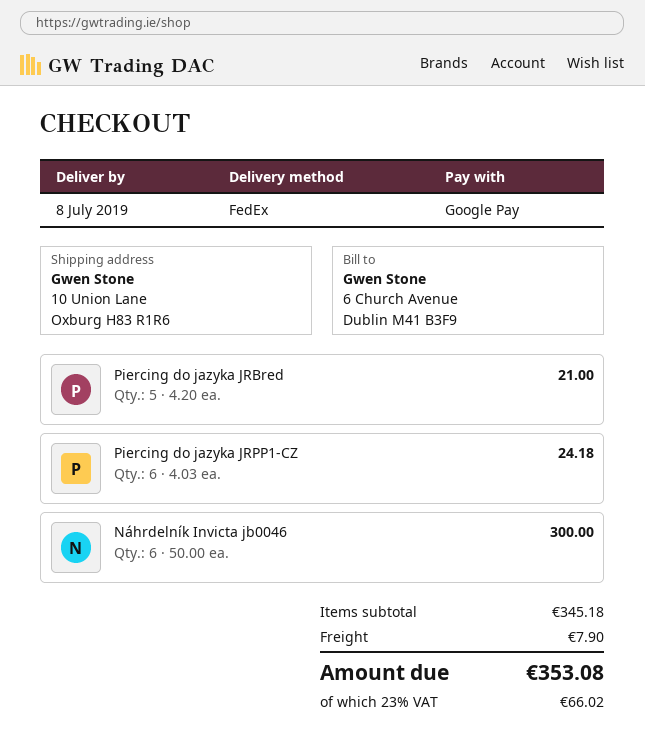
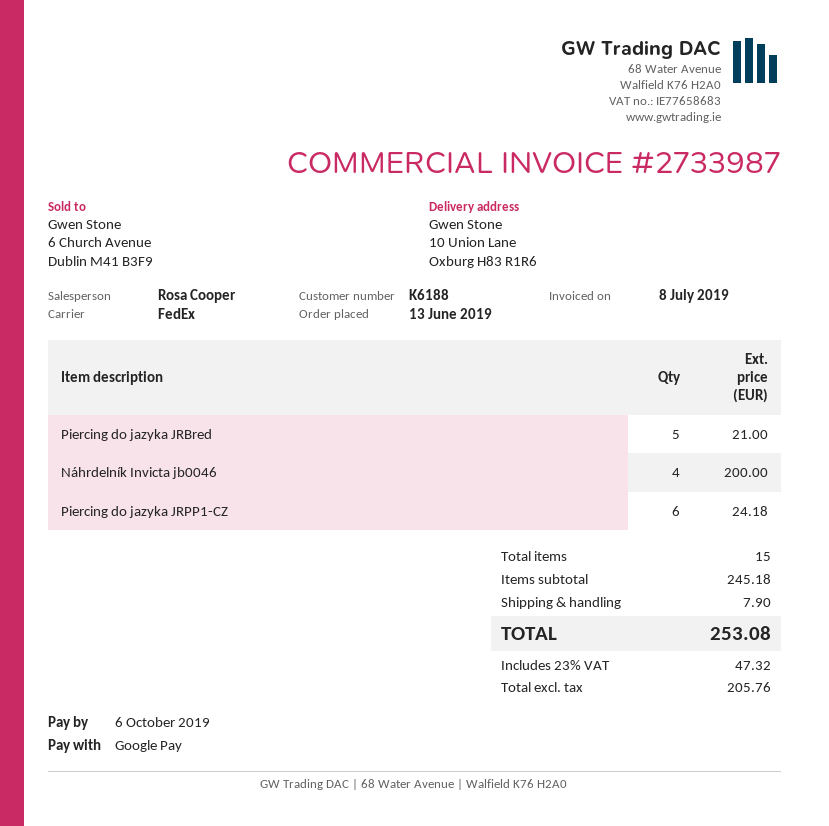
Náhrdelník Invicta jb0046: 6 for 300.00 -> 4 for 200.00
subtotal: 345.18 -> 245.18
tax: 23% = 66.02 -> 23% = 47.32
total: 353.08 -> 253.08

